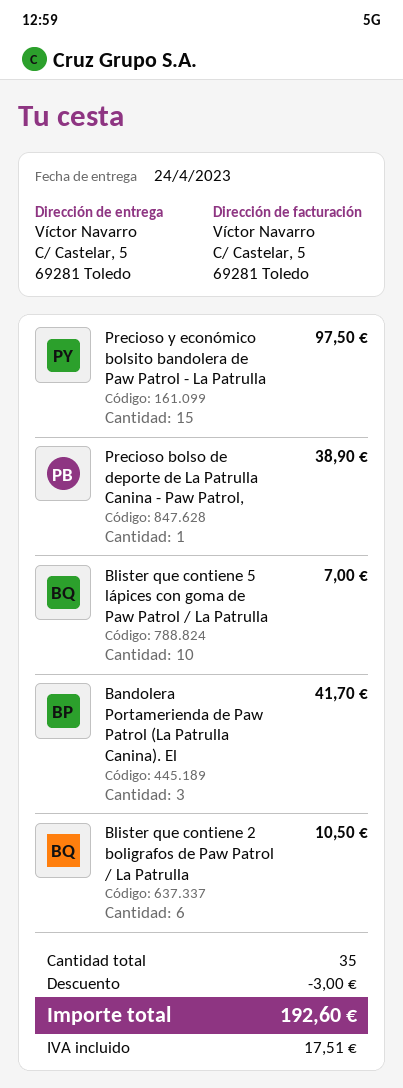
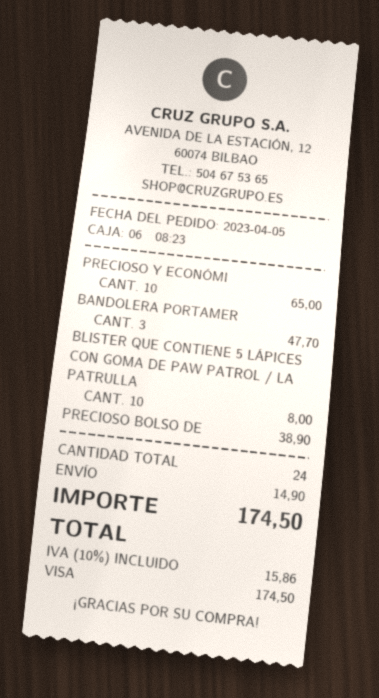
Precioso y económico bolsito bandolera de Paw Patrol - La Patrulla: 15 for 97.50 -> 10 for 65.00
Blister que contiene 5 lápices con goma de Paw Patrol / La Patrulla: 10 for 7.00 -> 10 for 8.00
Bandolera Portamerienda de Paw Patrol (La Patrulla Canina). El: 3 for 41.70 -> 3 for 47.70
Blister que contiene 2 boligrafos de Paw Patrol / La Patrulla: 6 for 10.50 -> none
total quantity: 35 -> 24
discount: 3.00 -> none
shipping: none -> 14.90
tax: 17.51 -> 15.86
total: 192.60 -> 174.50

